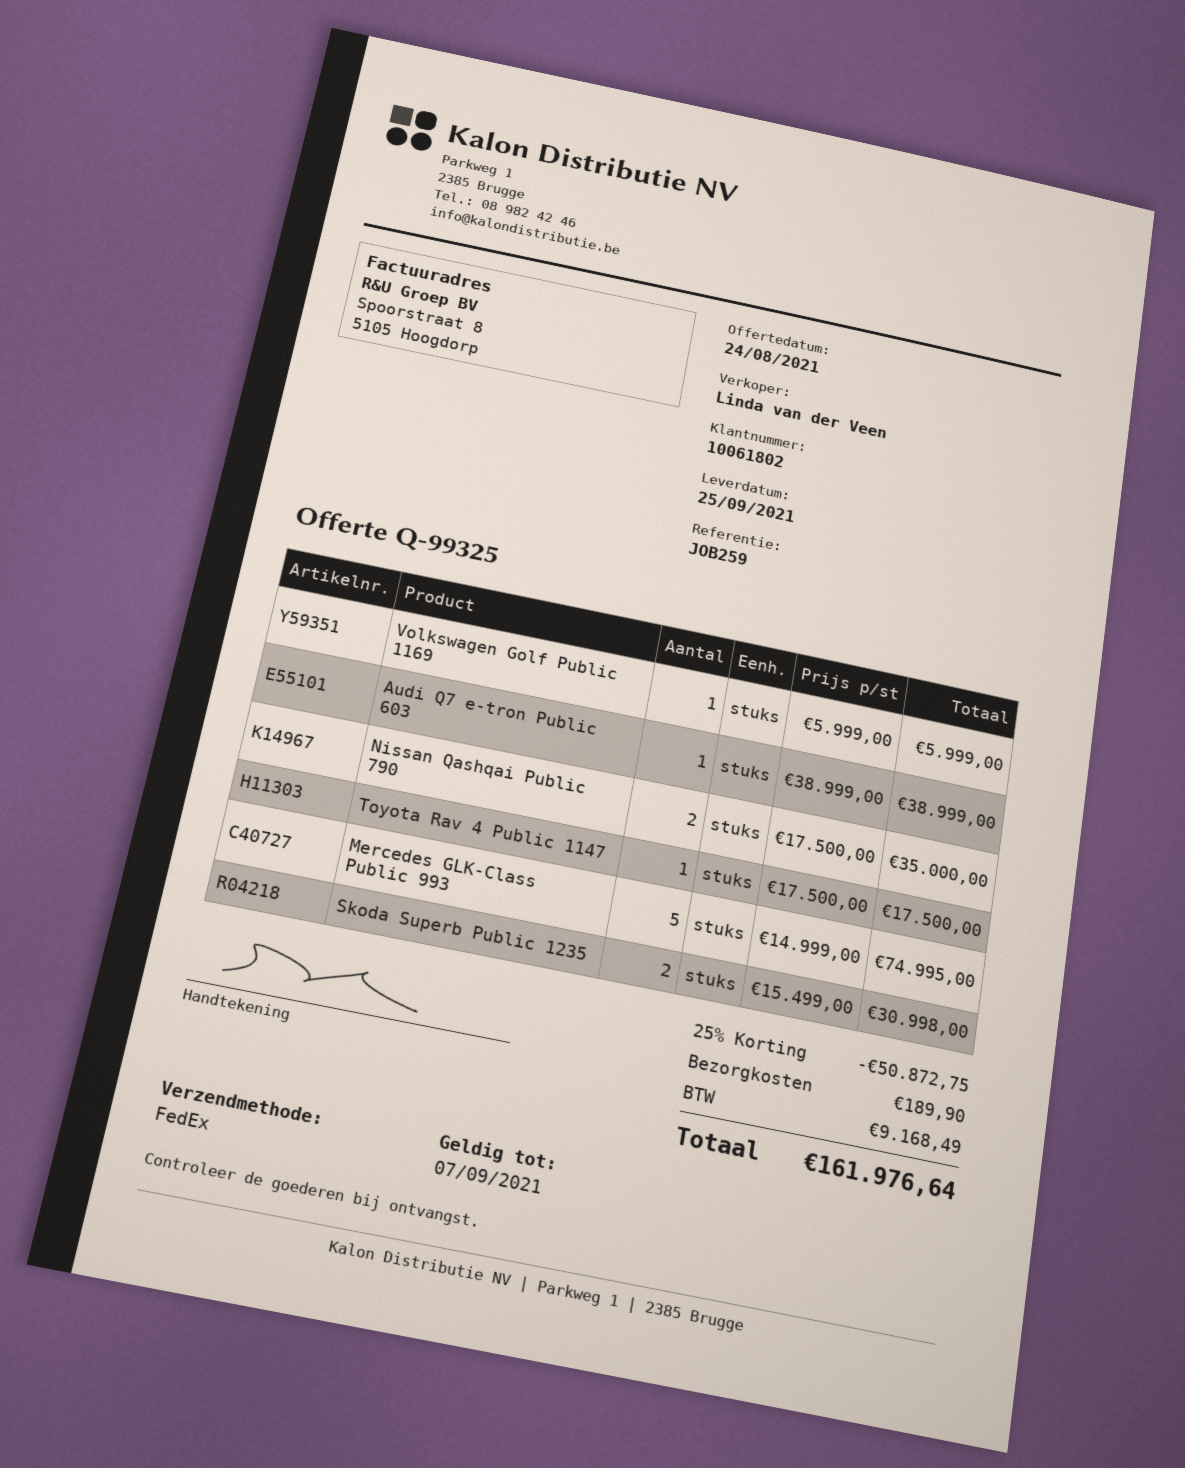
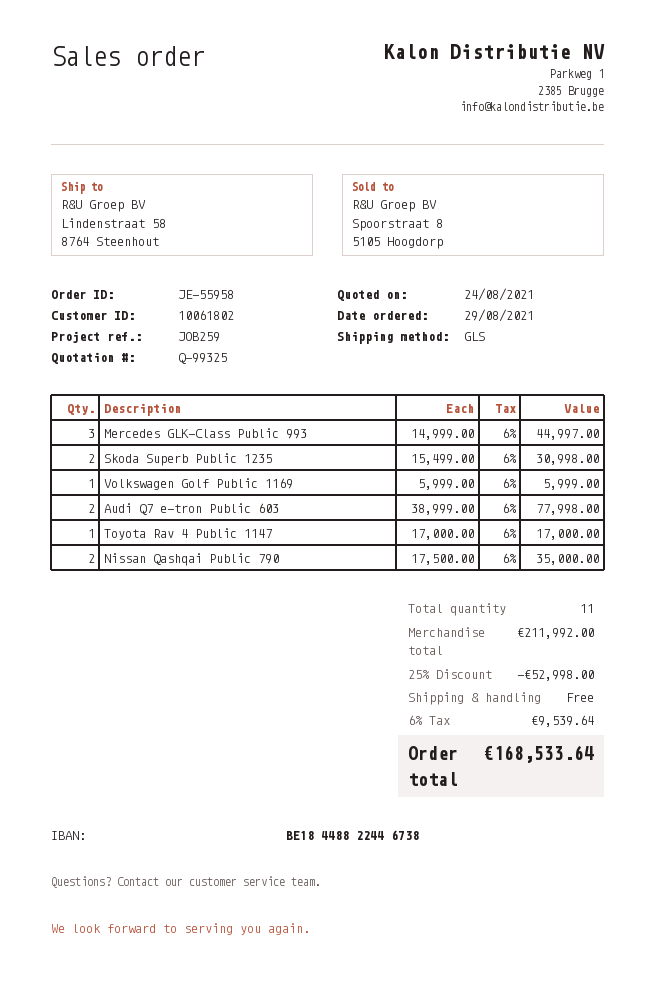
shipping method: FedEx -> GLS
Audi Q7 e-tron Public 603: 1 x 38999.00 = 38999.00 -> 2 x 38999.00 = 77998.00
Toyota Rav 4 Public 1147: 1 x 17500.00 = 17500.00 -> 1 x 17000.00 = 17000.00
Mercedes GLK-Class Public 993: 5 x 14999.00 = 74995.00 -> 3 x 14999.00 = 44997.00
discount: 25% = 50872.75 -> 25% = 52998.00
shipping: 189.90 -> 0.00
tax: 9168.49 -> 9539.64
total: 161976.64 -> 168533.64

